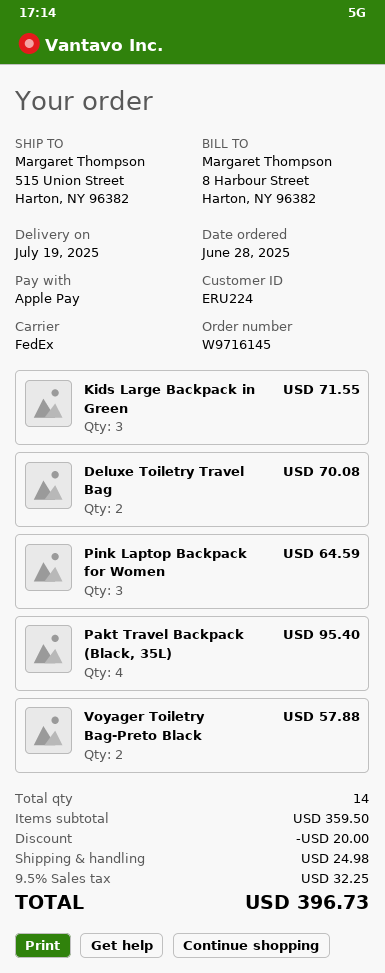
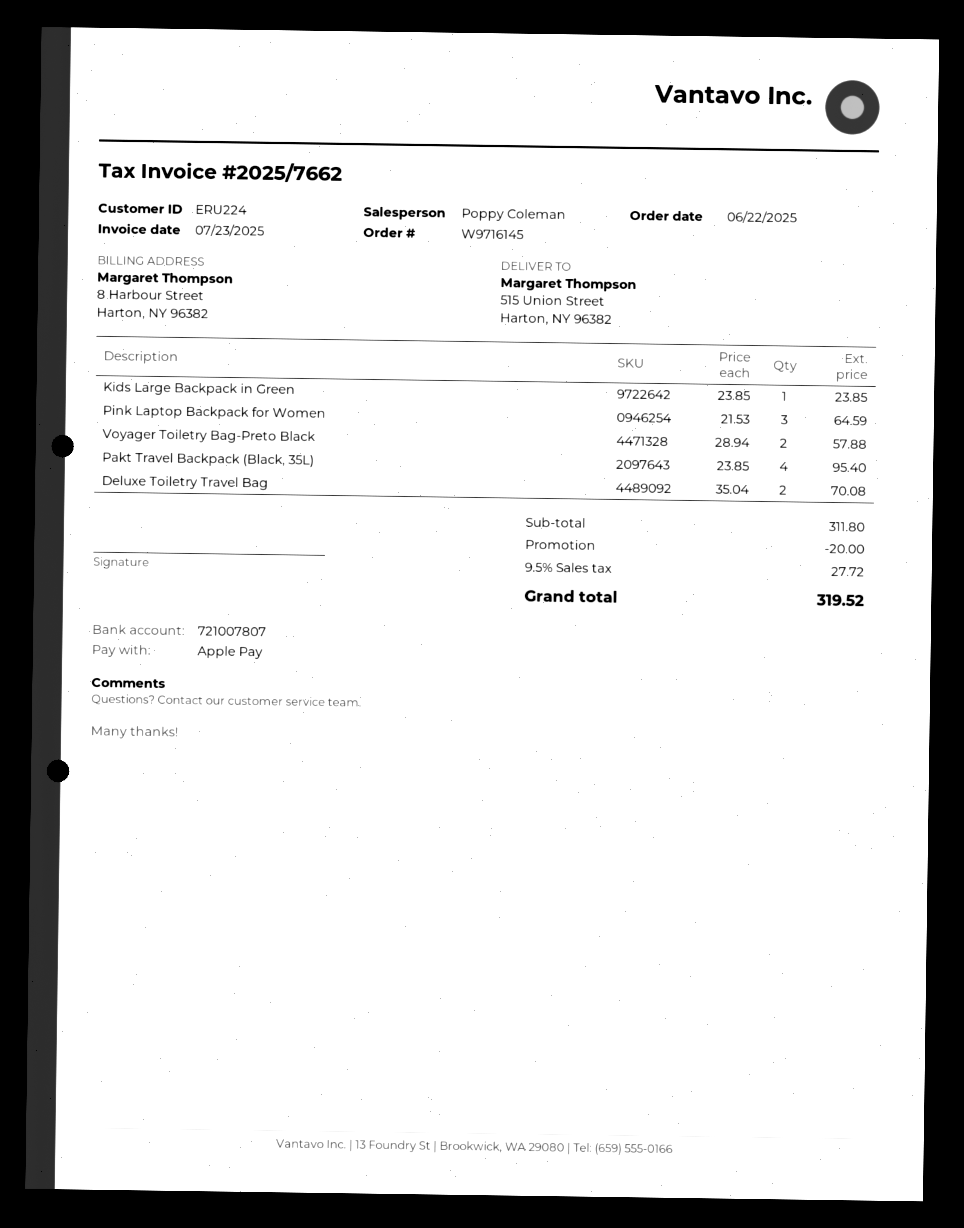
order date: 2025-06-28 -> 2025-06-22
Kids Large Backpack in Green: 3 for 71.55 -> 1 for 23.85
subtotal: 359.50 -> 311.80
shipping: 24.98 -> none
tax: 9.5% = 32.25 -> 9.5% = 27.72
total: 396.73 -> 319.52

